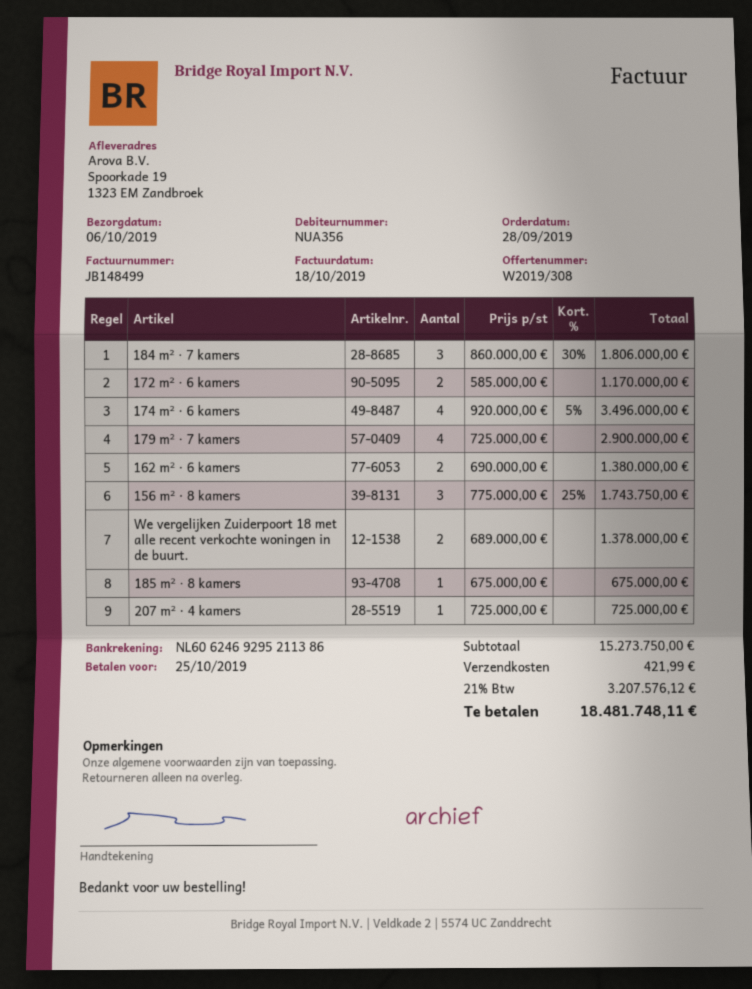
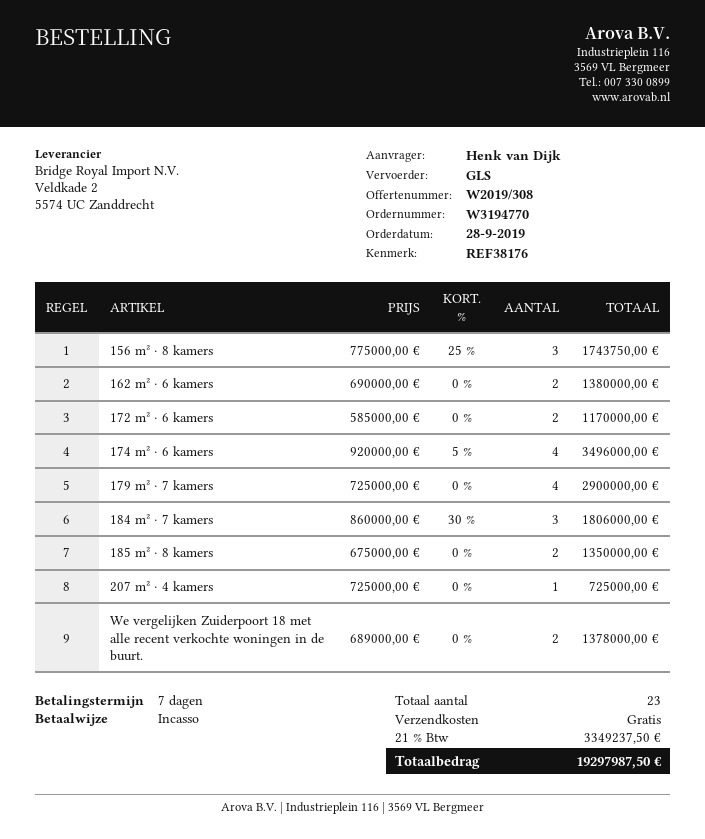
185 m² · 8 kamers: 1 x 675000.00 = 675000.00 -> 2 x 675000.00 = 1350000.00
shipping: 421.99 -> 0.00
tax: 21% = 3207576.12 -> 21% = 3349237.50
total: 18481748.11 -> 19297987.50

